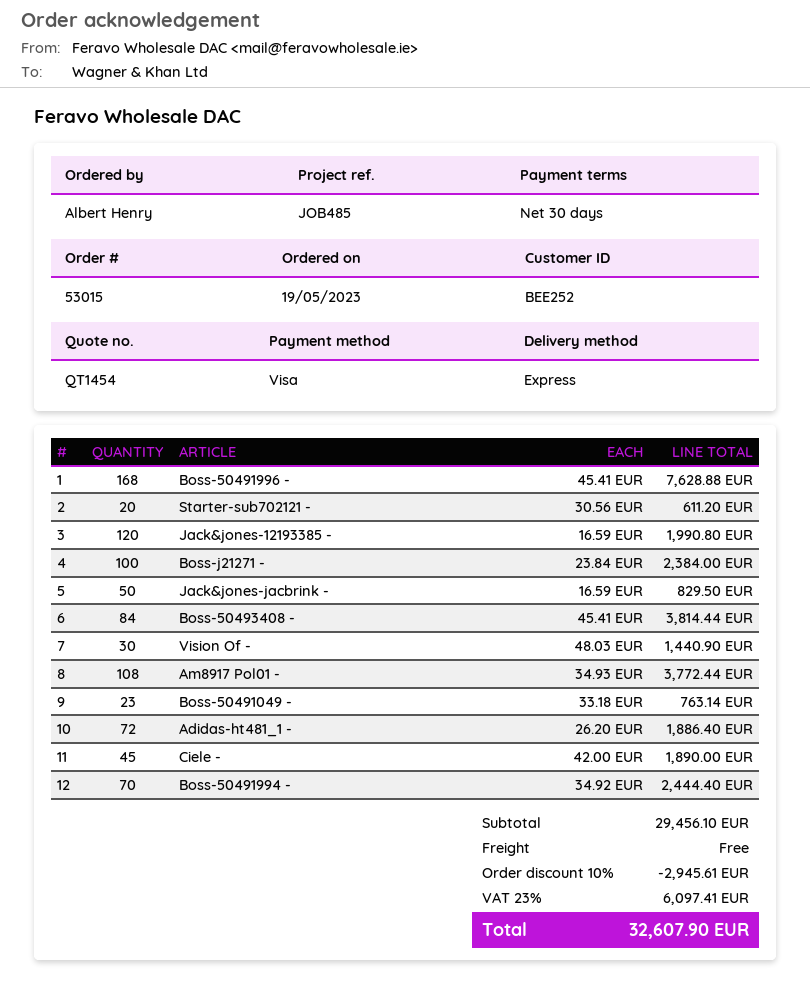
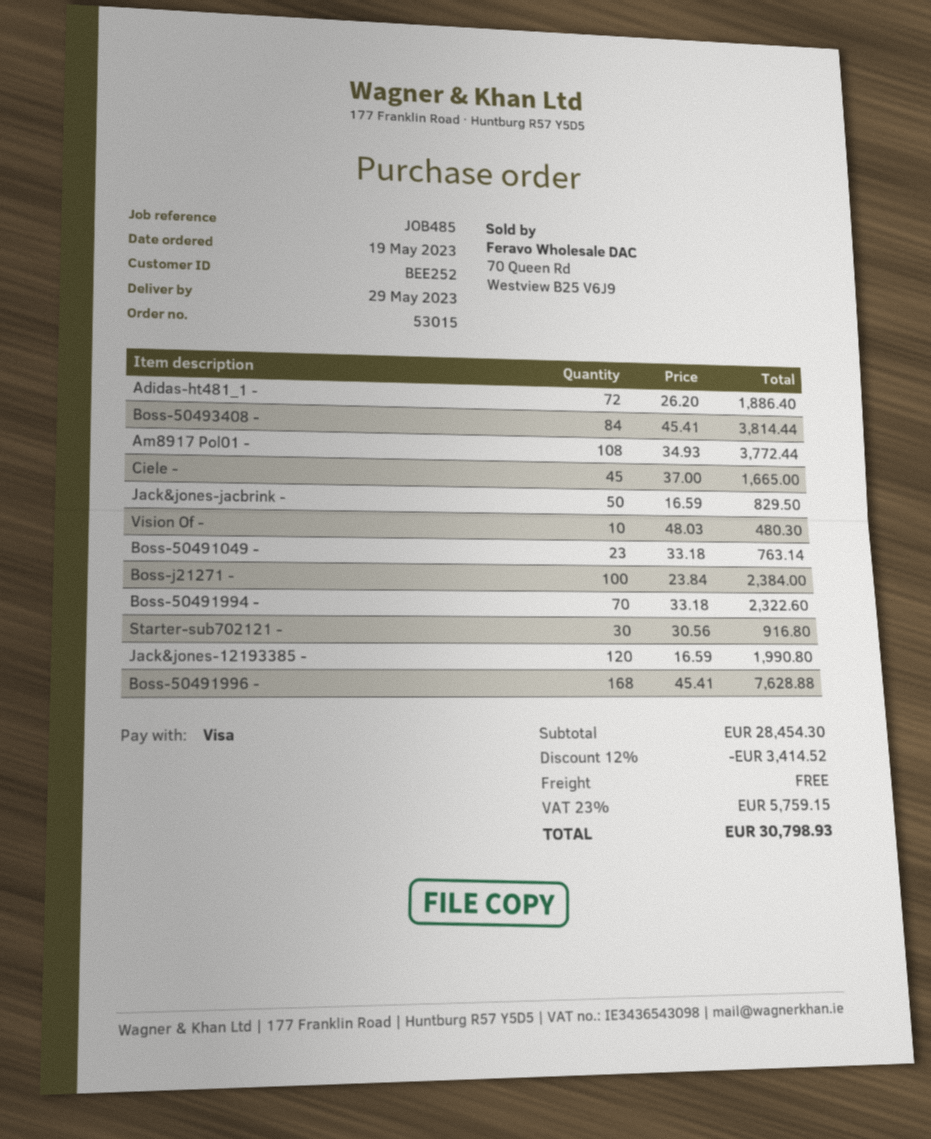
Starter-sub702121 -: 20 x 30.56 = 611.20 -> 30 x 30.56 = 916.80
Vision Of -: 30 x 48.03 = 1440.90 -> 10 x 48.03 = 480.30
Ciele -: 45 x 42.00 = 1890.00 -> 45 x 37.00 = 1665.00
Boss-50491994 -: 70 x 34.92 = 2444.40 -> 70 x 33.18 = 2322.60
subtotal: 29456.10 -> 28454.30
discount: 10% = 2945.61 -> 12% = 3414.52
tax: 23% = 6097.41 -> 23% = 5759.15
total: 32607.90 -> 30798.93

